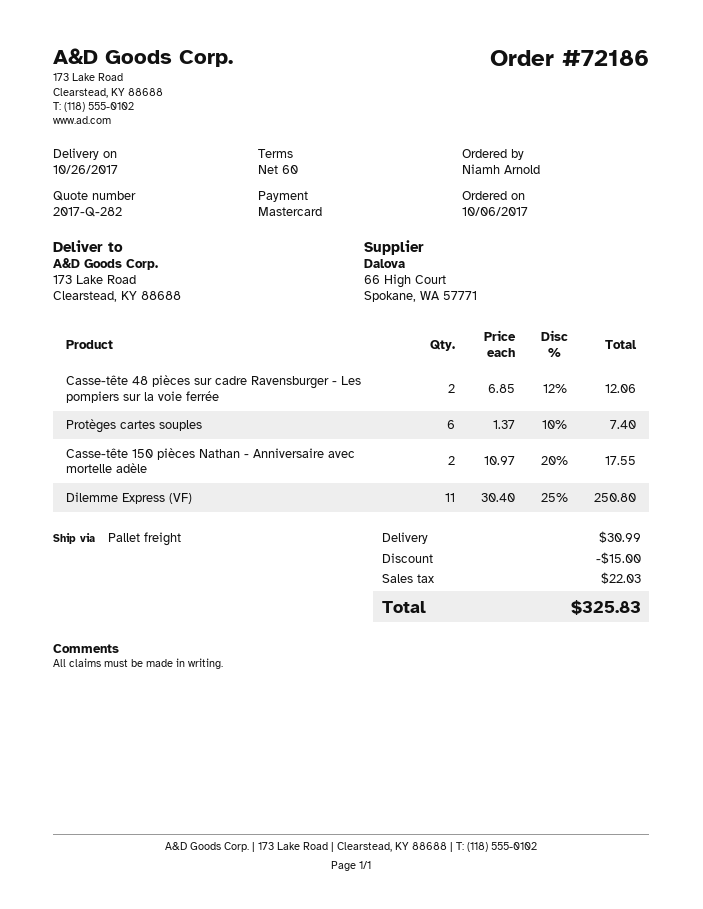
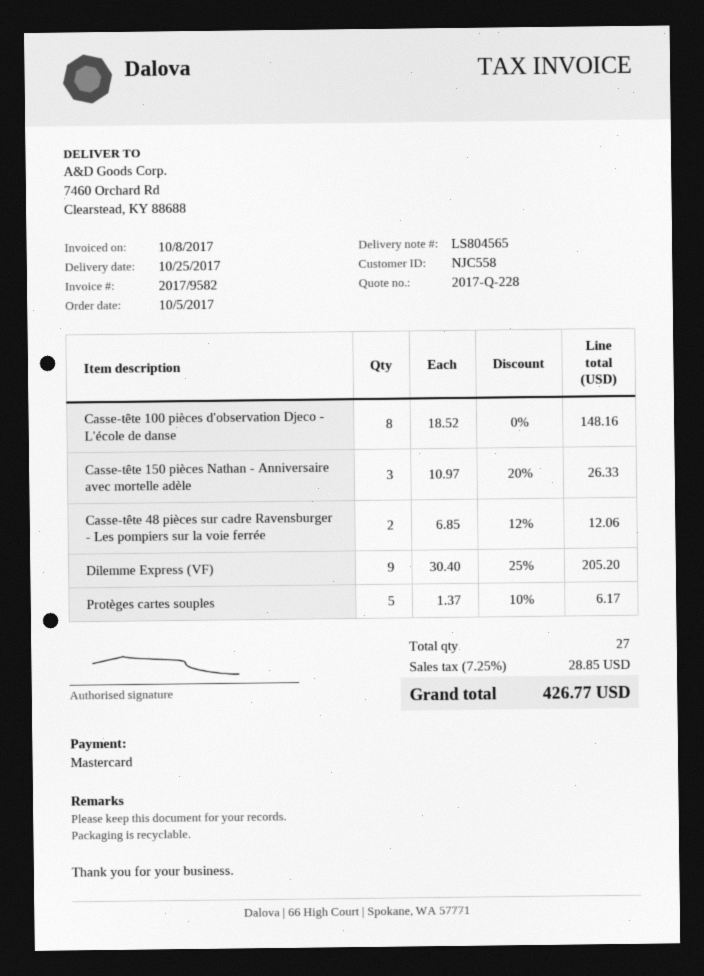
quote number: 2017-Q-282 -> 2017-Q-228
order date: 2017-10-06 -> 2017-10-05
delivery date: 2017-10-26 -> 2017-10-25
ship to: 173 Lake Road, Clearstead, KY 88688 -> 7460 Orchard Rd, Clearstead, KY 88688
Protèges cartes souples: 6 x 1.37 - 10% = 7.40 -> 5 x 1.37 - 10% = 6.17
Casse-tête 150 pièces Nathan - Anniversaire avec mortelle adèle: 2 x 10.97 - 20% = 17.55 -> 3 x 10.97 - 20% = 26.33
Dilemme Express (VF): 11 x 30.40 - 25% = 250.80 -> 9 x 30.40 - 25% = 205.20
Casse-tête 100 pièces d'observation Djeco - L'école de danse: none -> 8 x 18.52 = 148.16
discount: 15.00 -> none
shipping: 30.99 -> none
tax: 22.03 -> 28.85
total: 325.83 -> 426.77

